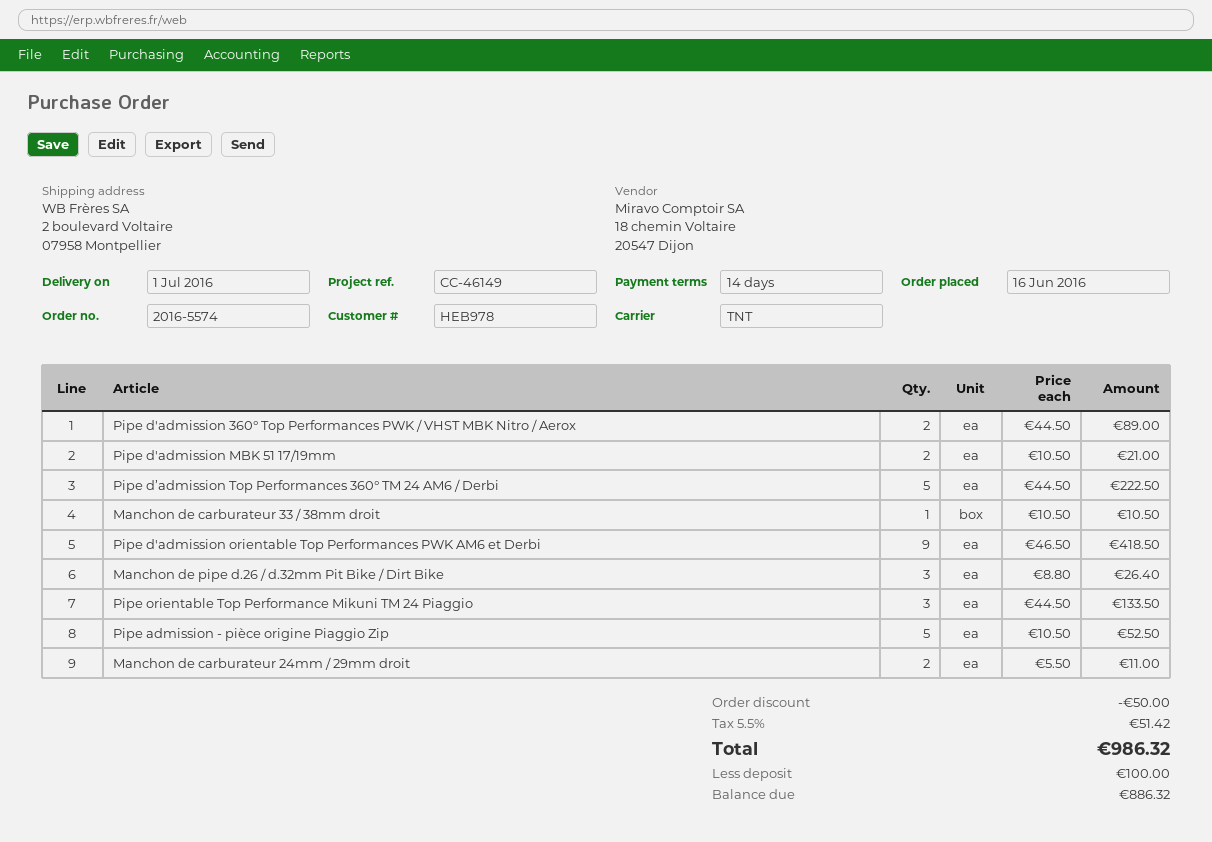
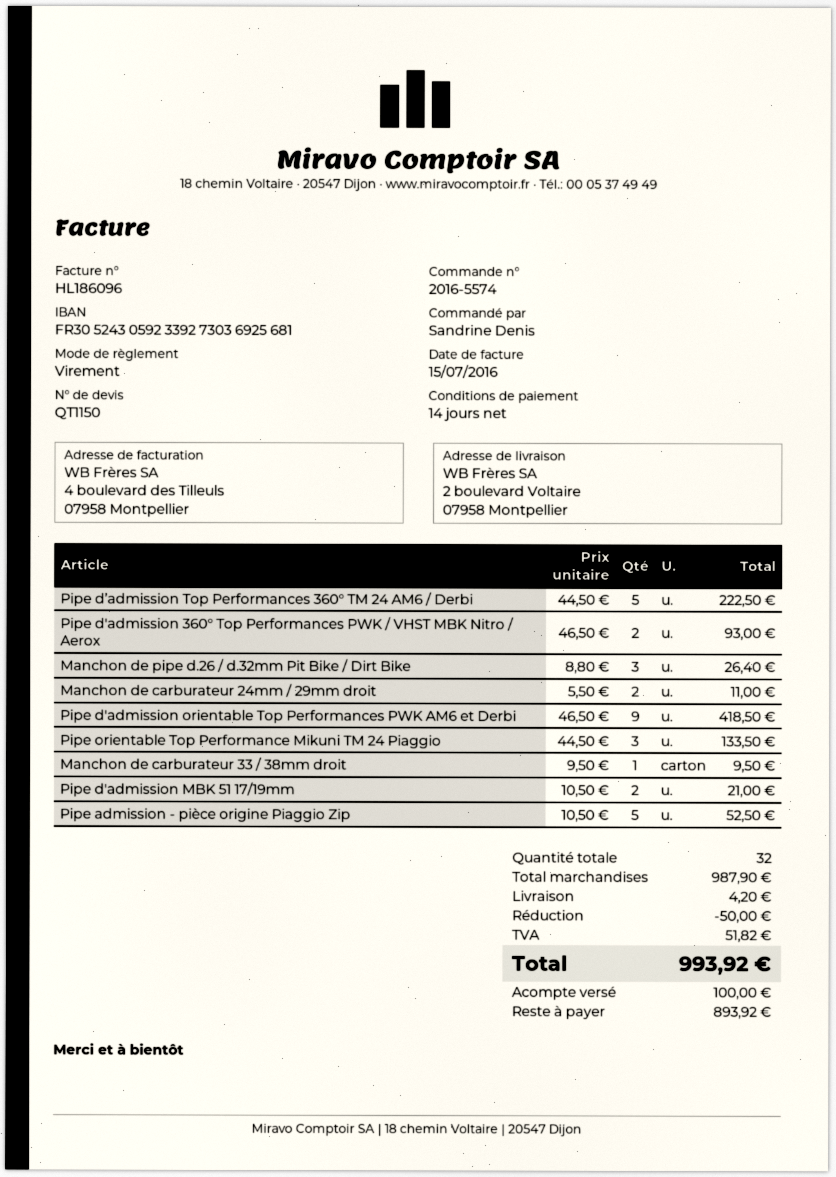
Pipe d'admission 360° Top Performances PWK / VHST MBK Nitro / Aerox: 2 x 44.50 = 89.00 -> 2 x 46.50 = 93.00
Manchon de carburateur 33 / 38mm droit: 1 x 10.50 = 10.50 -> 1 x 9.50 = 9.50
shipping: none -> 4.20
tax: 51.42 -> 51.82
total: 986.32 -> 993.92
balance: 886.32 -> 893.92

